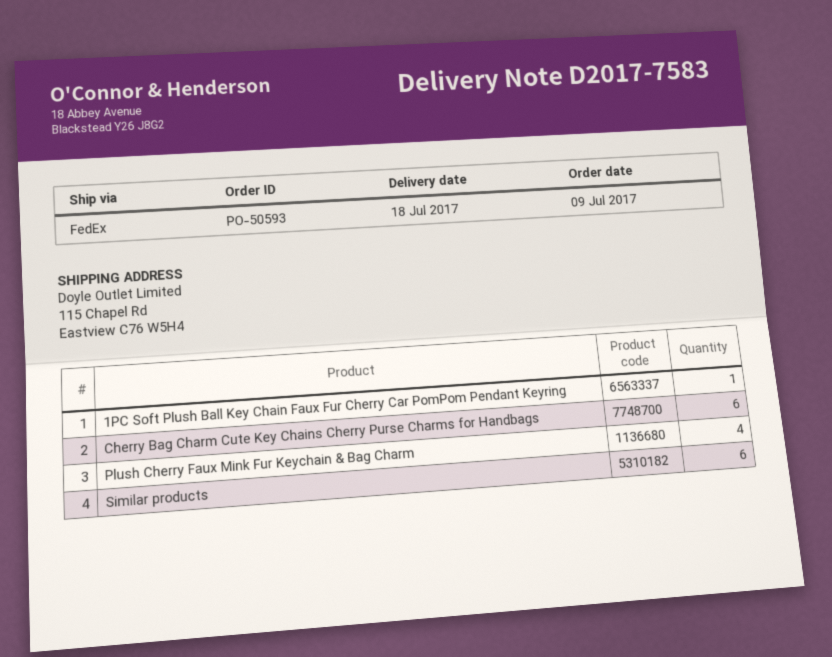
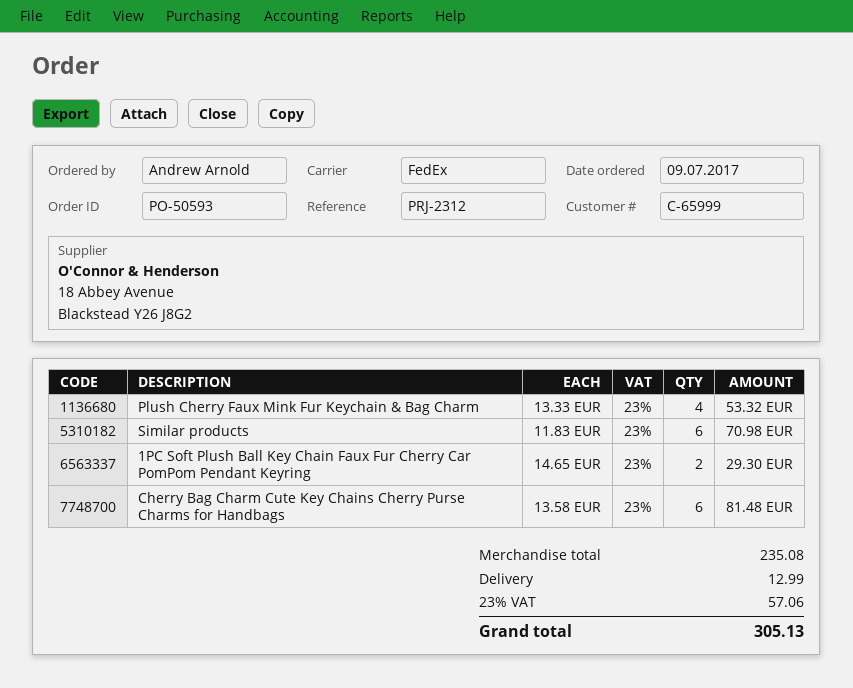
1PC Soft Plush Ball Key Chain Faux Fur Cherry Car PomPom Pendant Keyring: 1 -> 2

